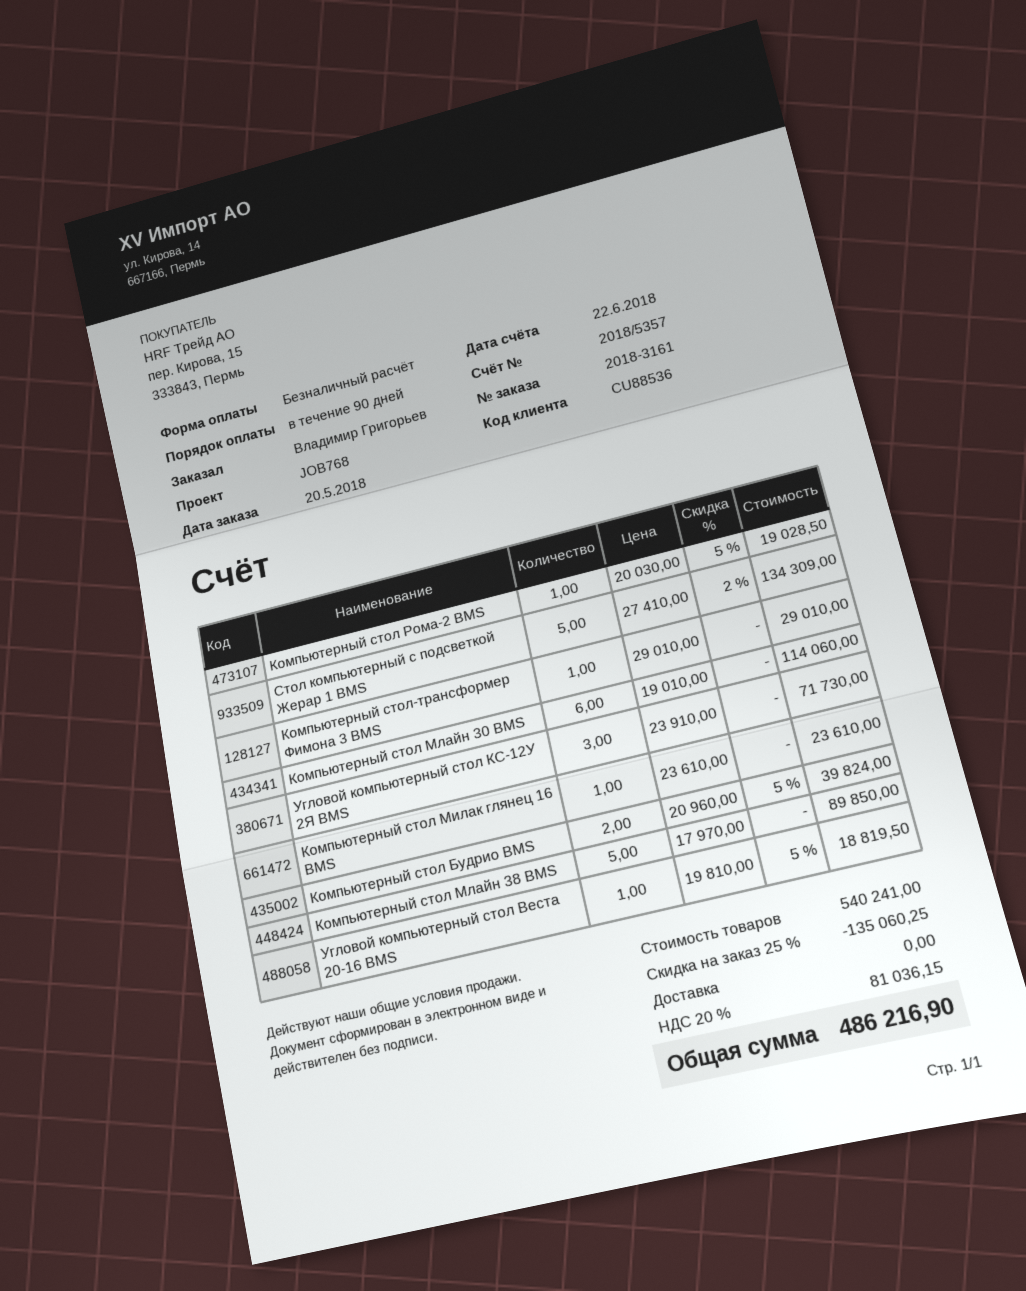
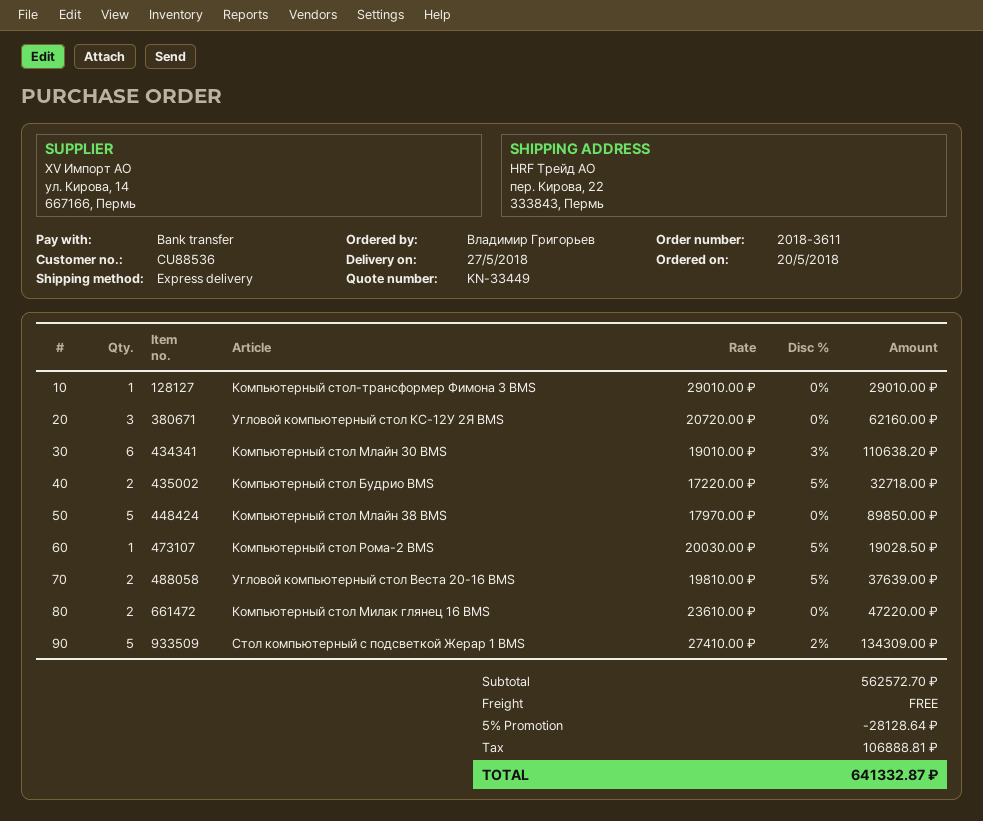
order number: 2018-3161 -> 2018-3611
Компьютерный стол Млайн 30 BMS: 6 x 19010.00 = 114060.00 -> 6 x 19010.00 - 3% = 110638.20
Угловой компьютерный стол КС-12У 2Я BMS: 3 x 23910.00 = 71730.00 -> 3 x 20720.00 = 62160.00
Компьютерный стол Милак глянец 16 BMS: 1 x 23610.00 = 23610.00 -> 2 x 23610.00 = 47220.00
Компьютерный стол Будрио BMS: 2 x 20960.00 - 5% = 39824.00 -> 2 x 17220.00 - 5% = 32718.00
Угловой компьютерный стол Веста 20-16 BMS: 1 x 19810.00 - 5% = 18819.50 -> 2 x 19810.00 - 5% = 37639.00
subtotal: 540241.00 -> 562572.70
discount: 25% = 135060.25 -> 5% = 28128.64
tax: 81036.15 -> 106888.81
total: 486216.90 -> 641332.87

